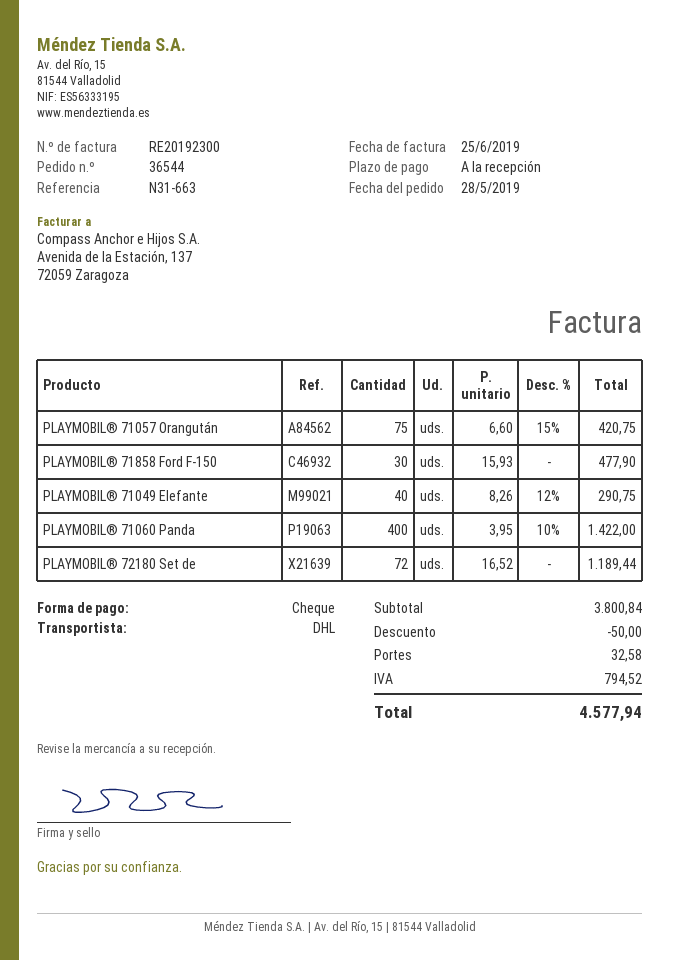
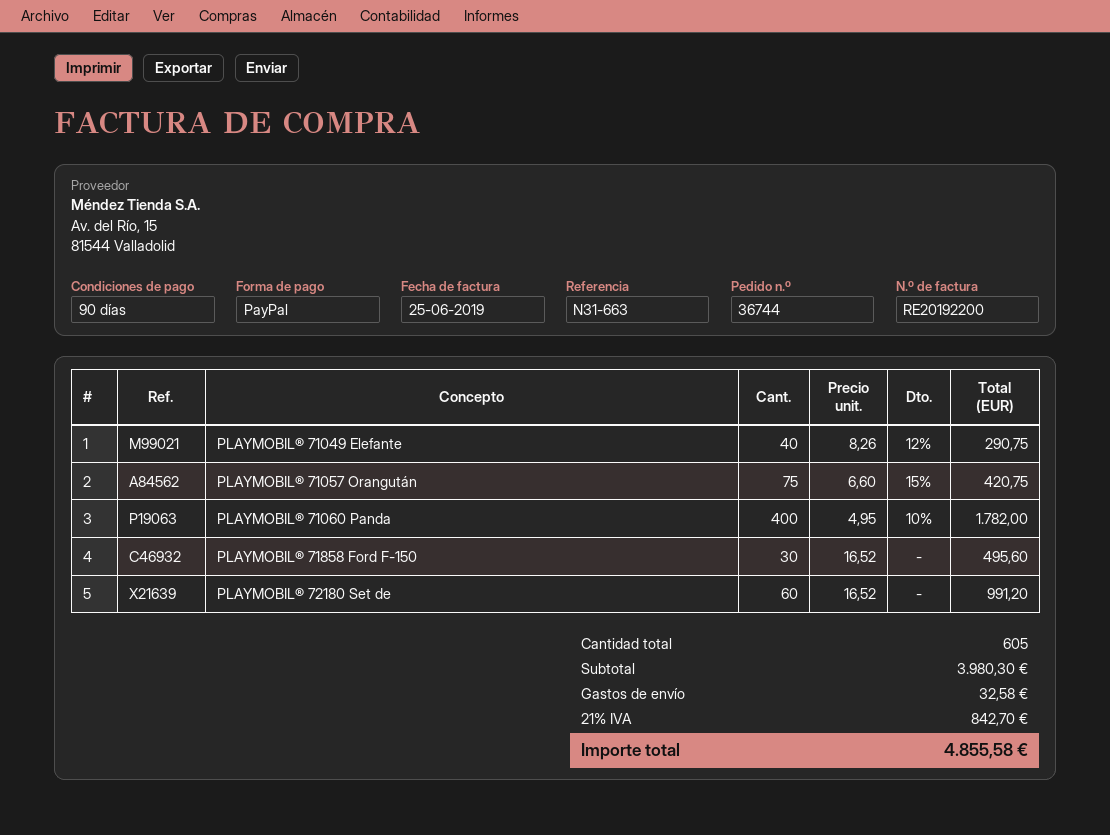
order number: 36544 -> 36744
invoice number: RE20192300 -> RE20192200
payment terms: on receipt -> 90 days
payment method: cheque -> PayPal
PLAYMOBIL® 71858 Ford F-150: 30 x 15.93 = 477.90 -> 30 x 16.52 = 495.60
PLAYMOBIL® 71060 Panda: 400 x 3.95 - 10% = 1422.00 -> 400 x 4.95 - 10% = 1782.00
PLAYMOBIL® 72180 Set de: 72 x 16.52 = 1189.44 -> 60 x 16.52 = 991.20
subtotal: 3800.84 -> 3980.30
discount: 50.00 -> none
tax: 794.52 -> 842.70
total: 4577.94 -> 4855.58

